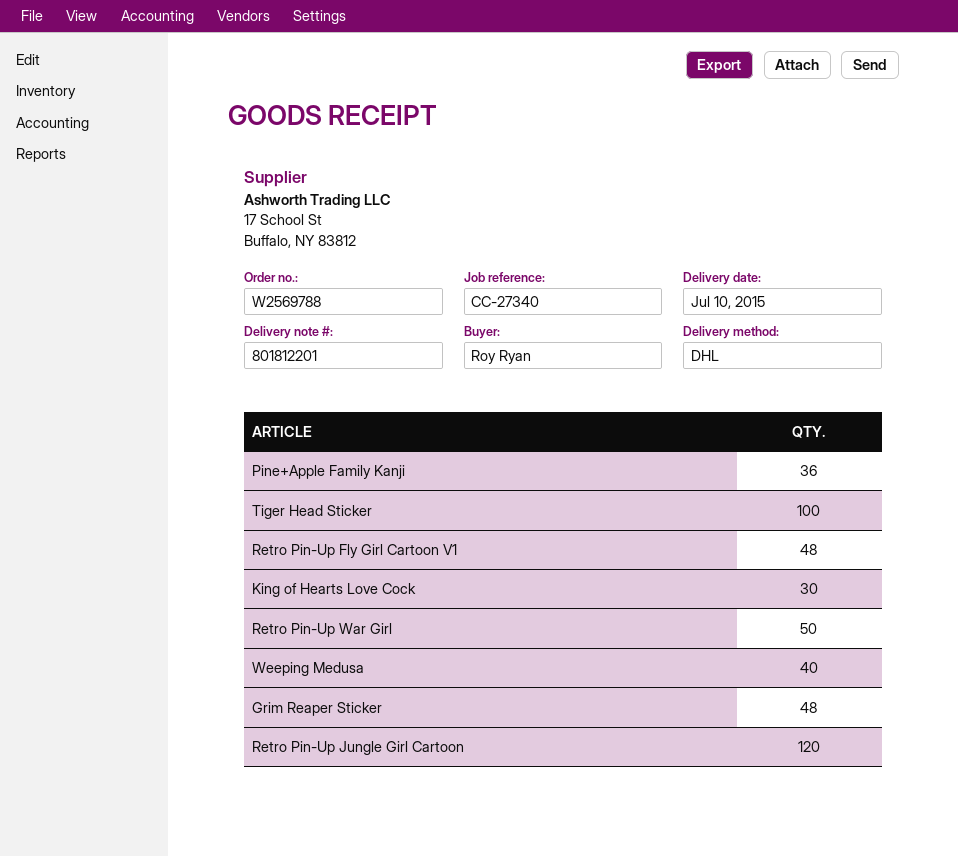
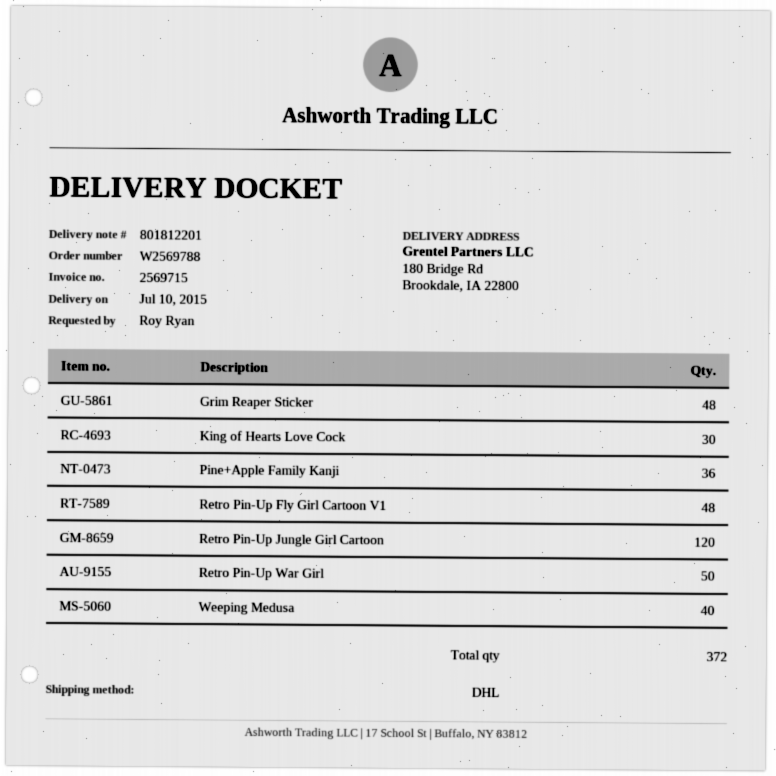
Tiger Head Sticker: 100 -> none

